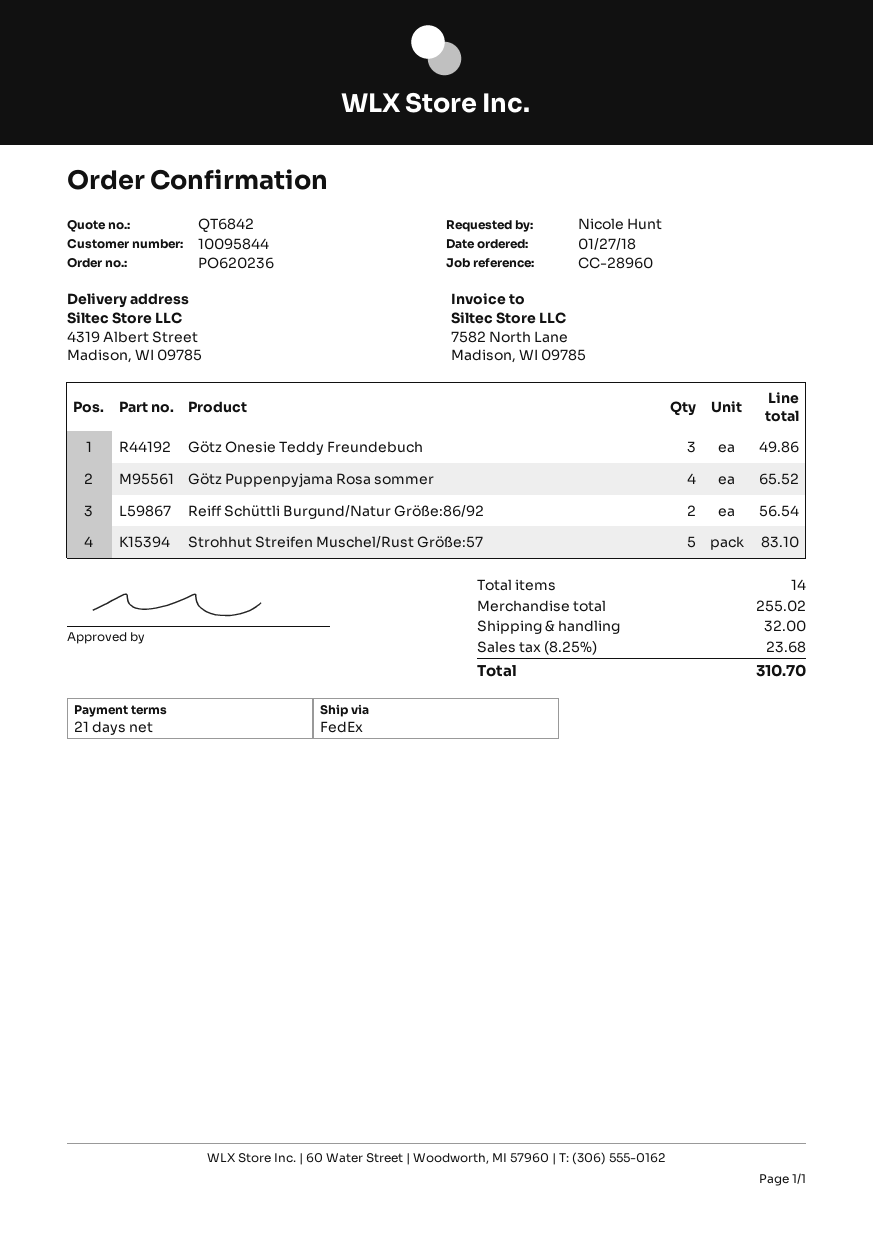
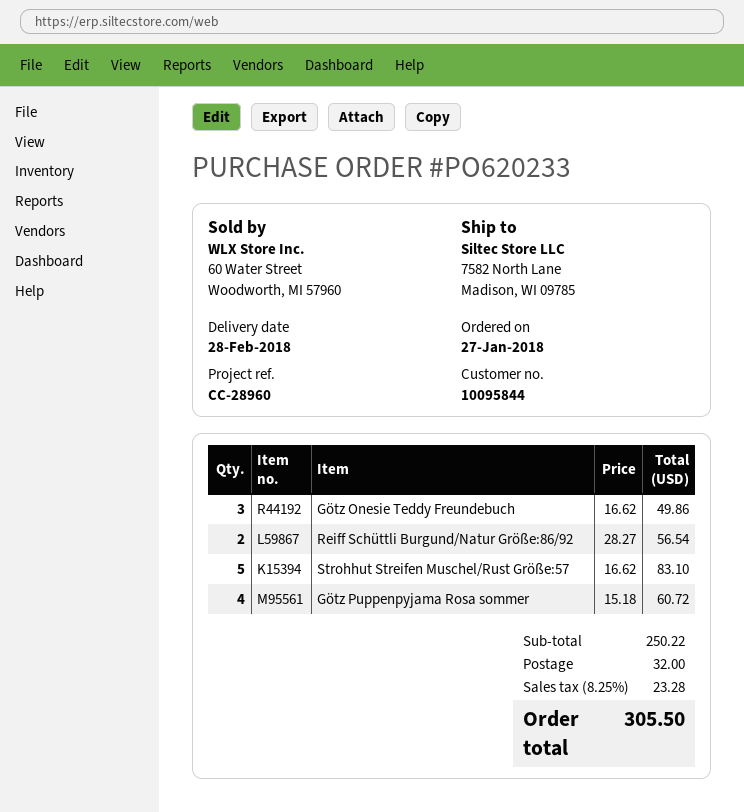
order number: PO620236 -> PO620233
ship to: 4319 Albert Street, Madison, WI 09785 -> 7582 North Lane, Madison, WI 09785
Götz Puppenpyjama Rosa sommer: 4 for 65.52 -> 4 for 60.72
subtotal: 255.02 -> 250.22
tax: 8.25% = 23.68 -> 8.25% = 23.28
total: 310.70 -> 305.50

